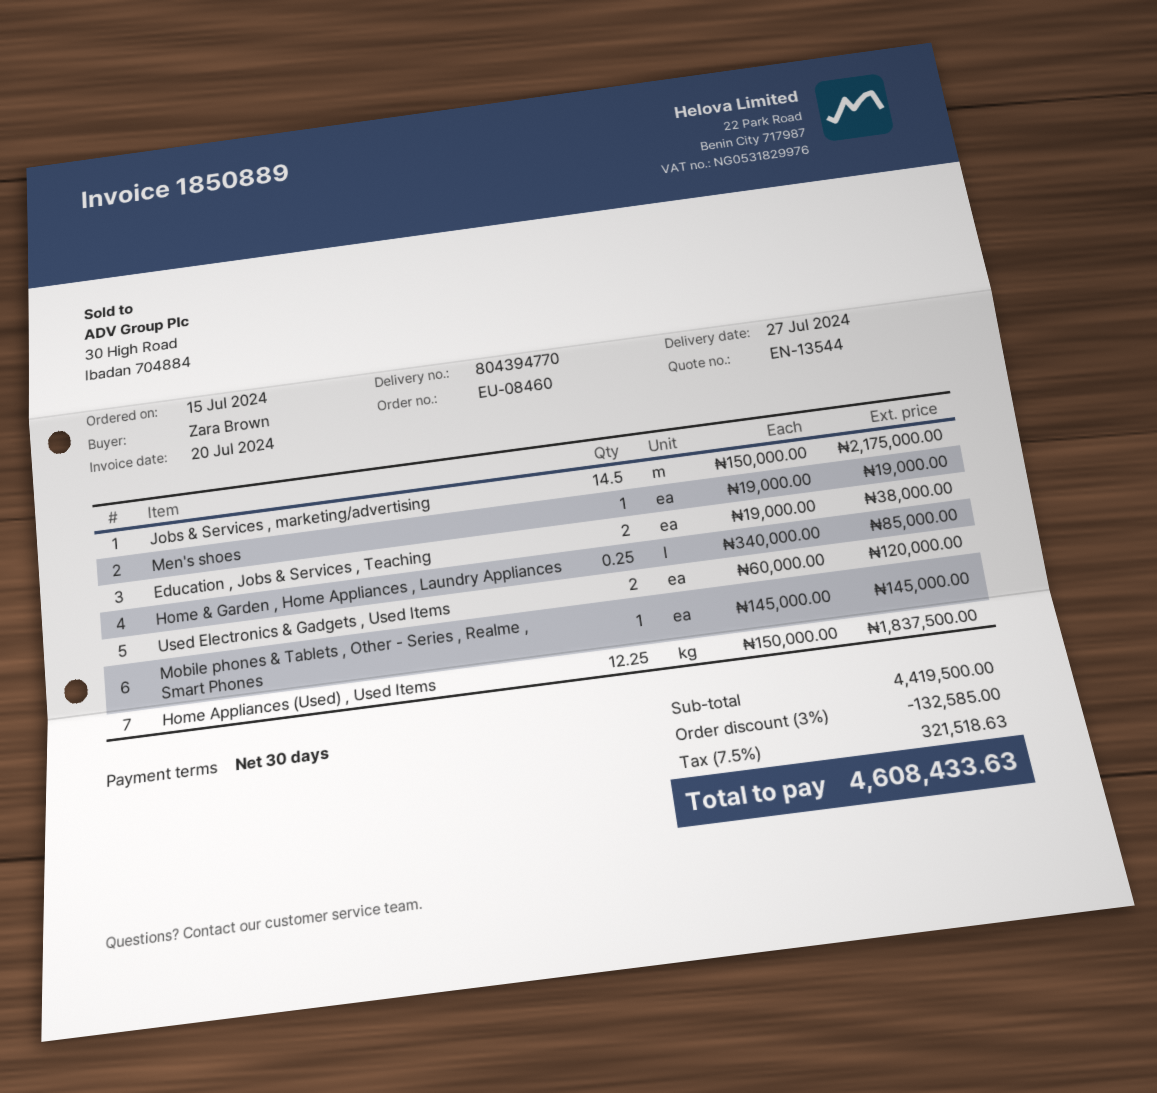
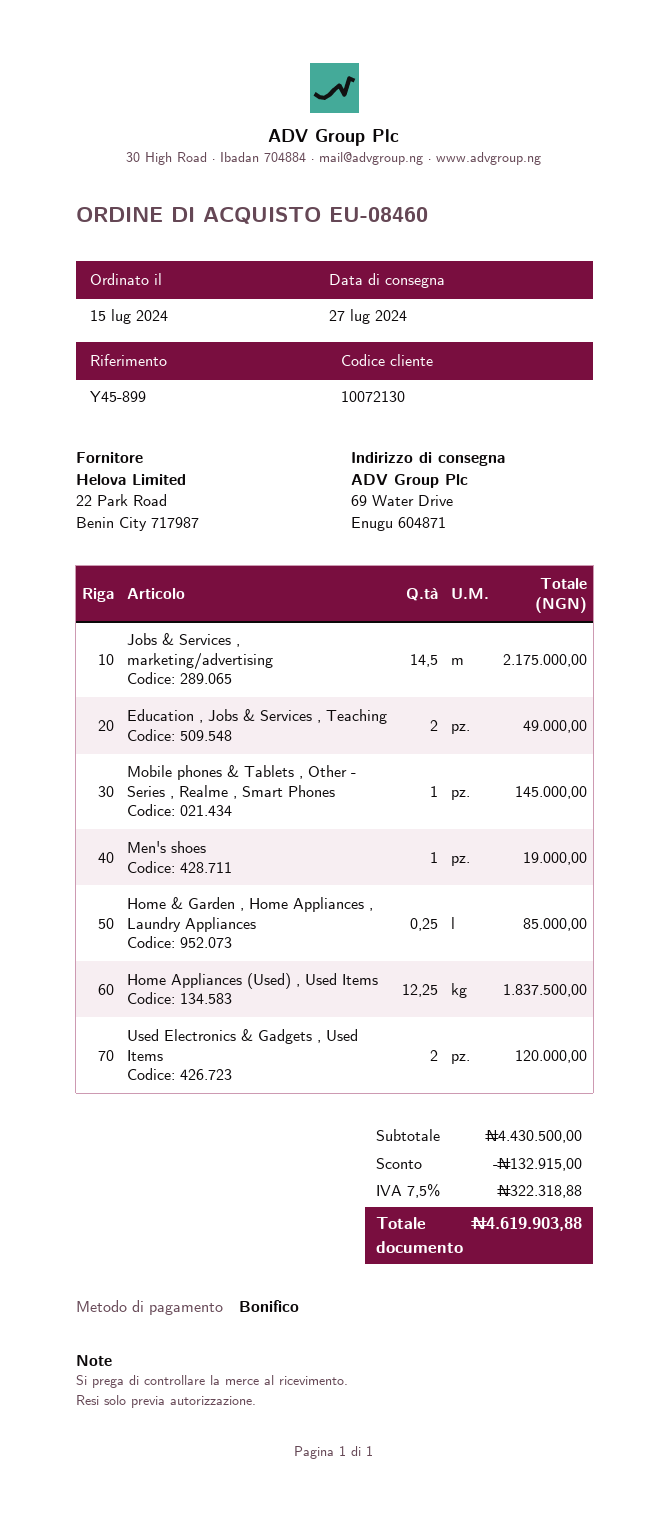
Education , Jobs & Services , Teaching: 2 for 38000.00 -> 2 for 49000.00
subtotal: 4419500.00 -> 4430500.00
discount: 132585.00 -> 132915.00
tax: 7.5% = 321518.63 -> 7.5% = 322318.88
total: 4608433.63 -> 4619903.88

